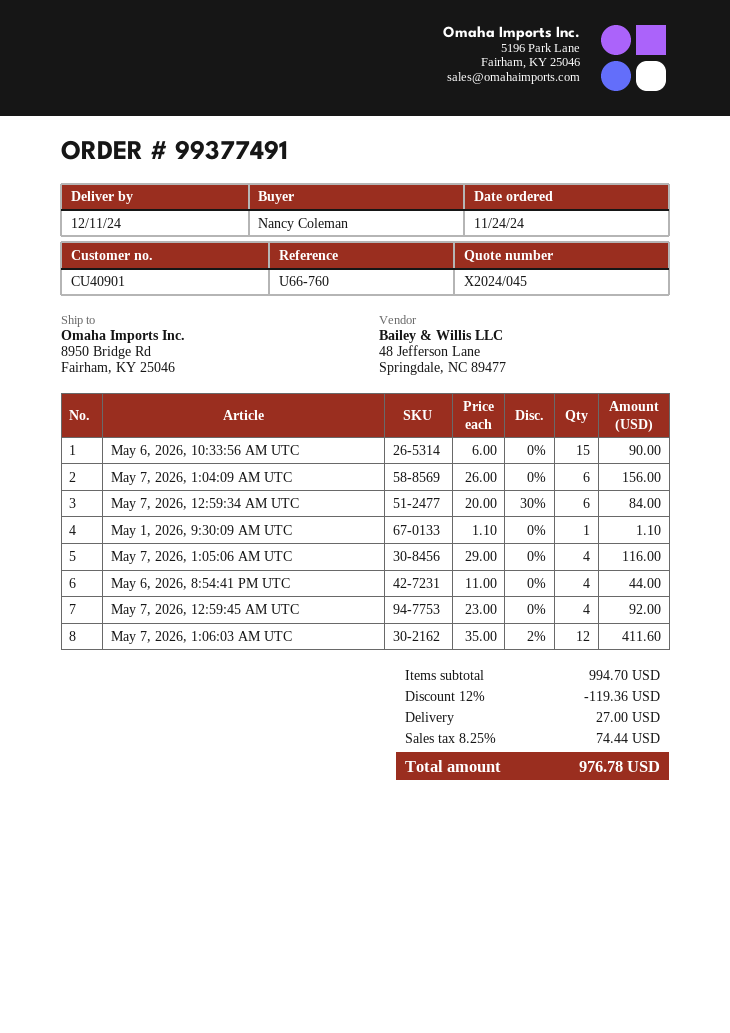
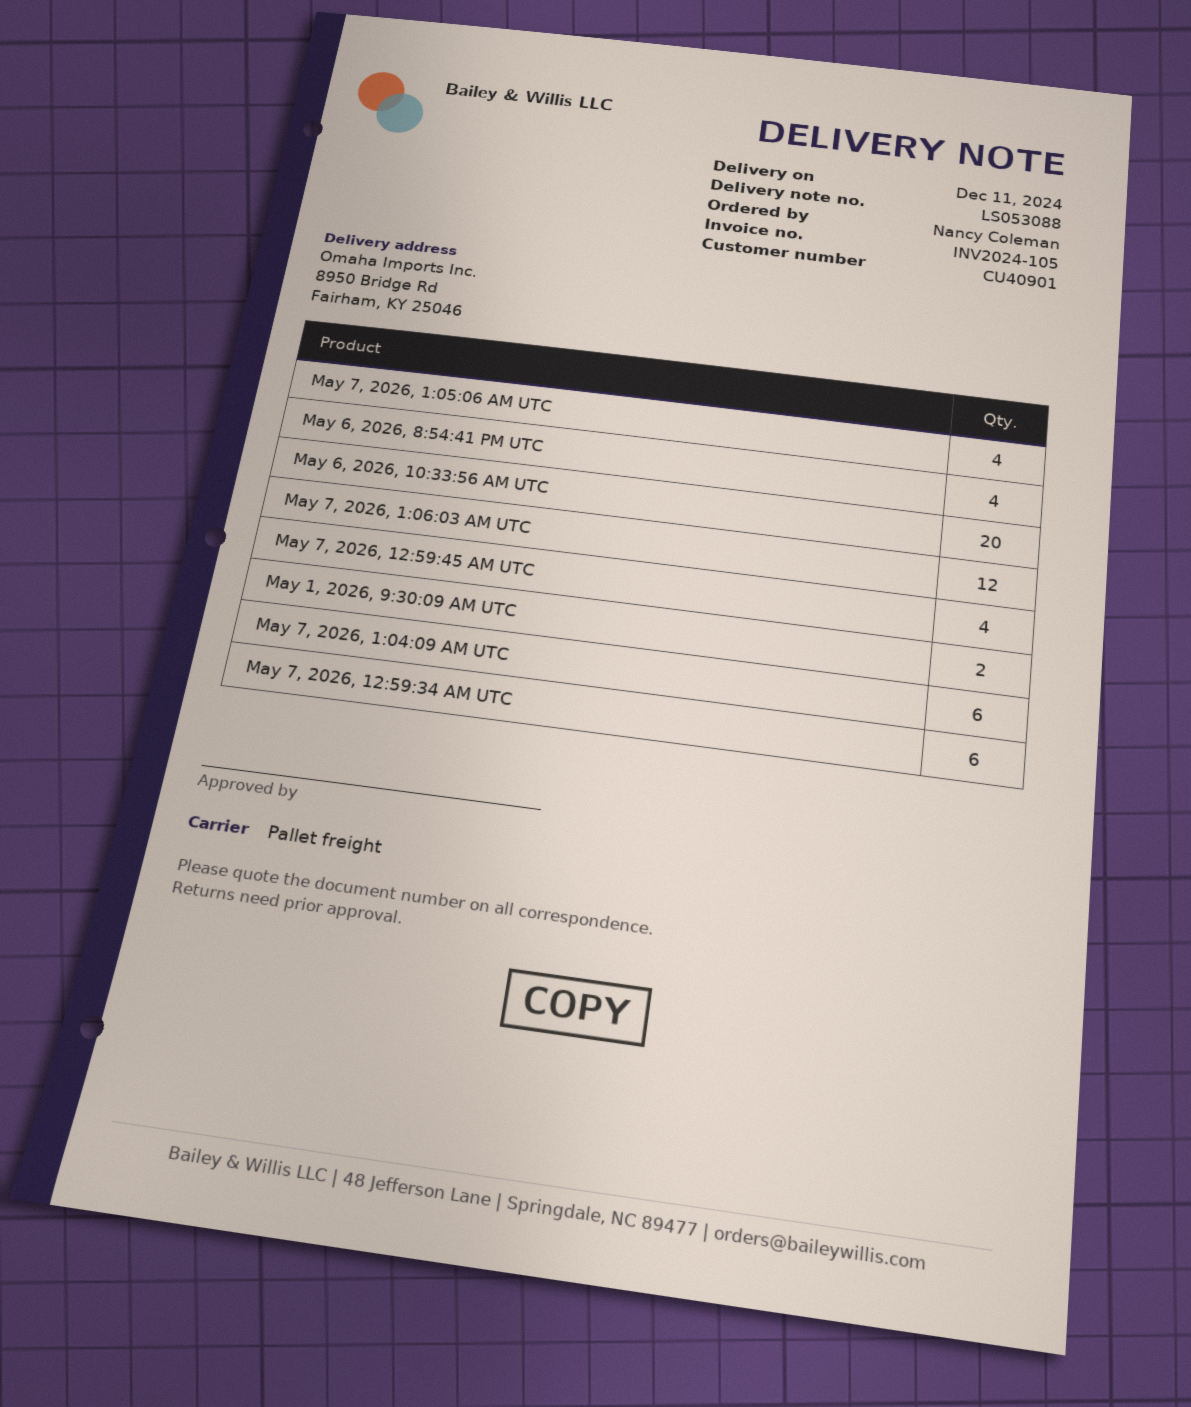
May 6, 2026, 10:33:56 AM UTC: 15 -> 20
May 1, 2026, 9:30:09 AM UTC: 1 -> 2

